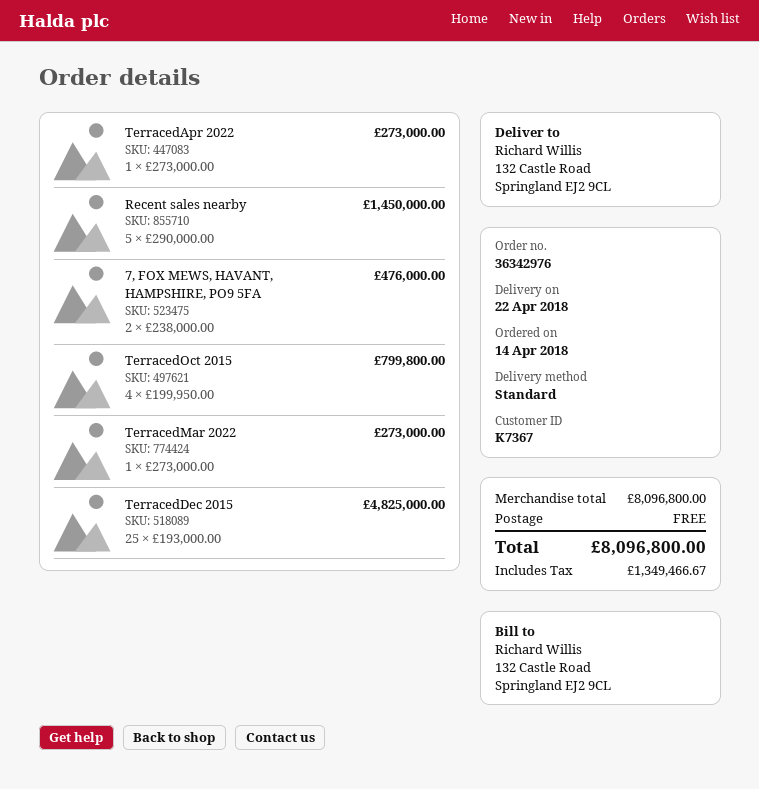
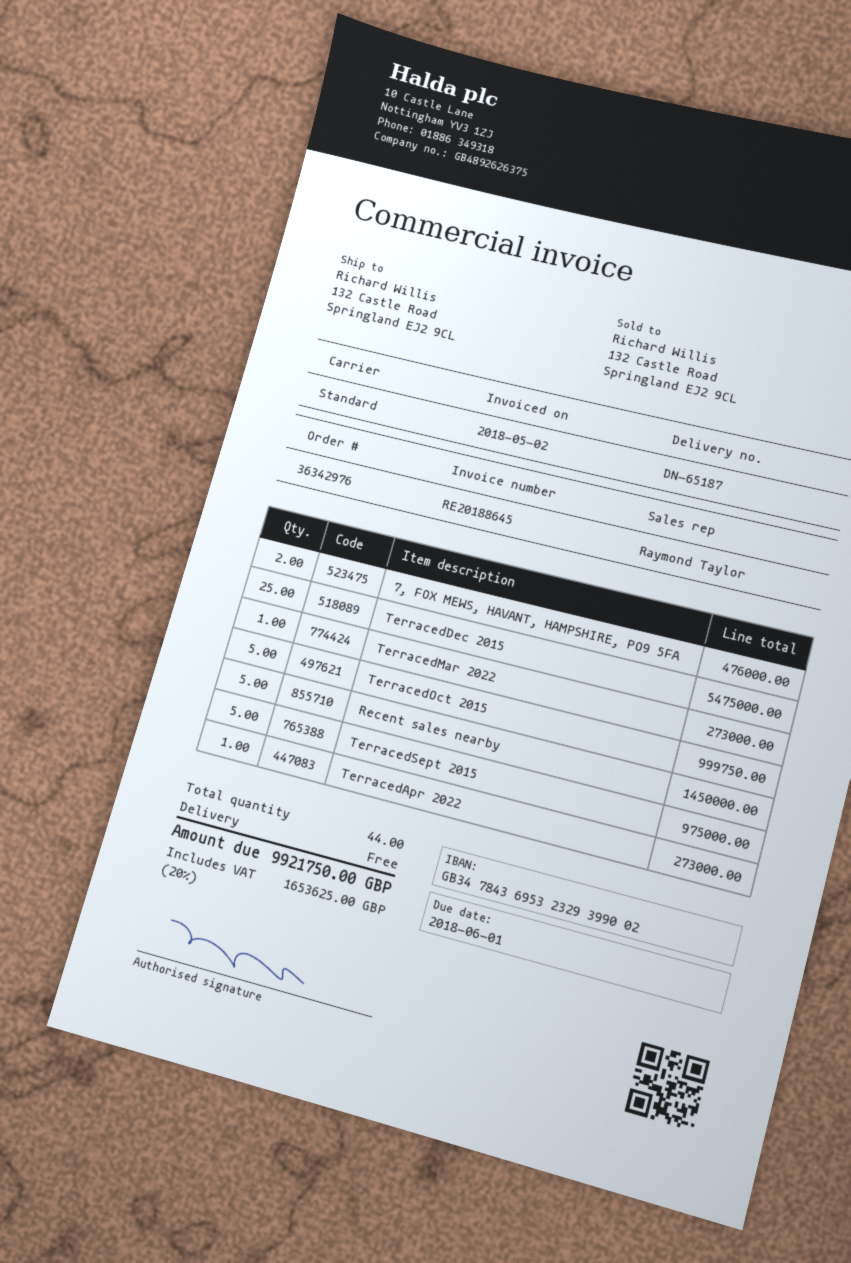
TerracedOct 2015: 4 for 799800.00 -> 5 for 999750.00
TerracedDec 2015: 25 for 4825000.00 -> 25 for 5475000.00
TerracedSept 2015: none -> 5 for 975000.00
tax: 1349466.67 -> 1653625.00
total: 8096800.00 -> 9921750.00

